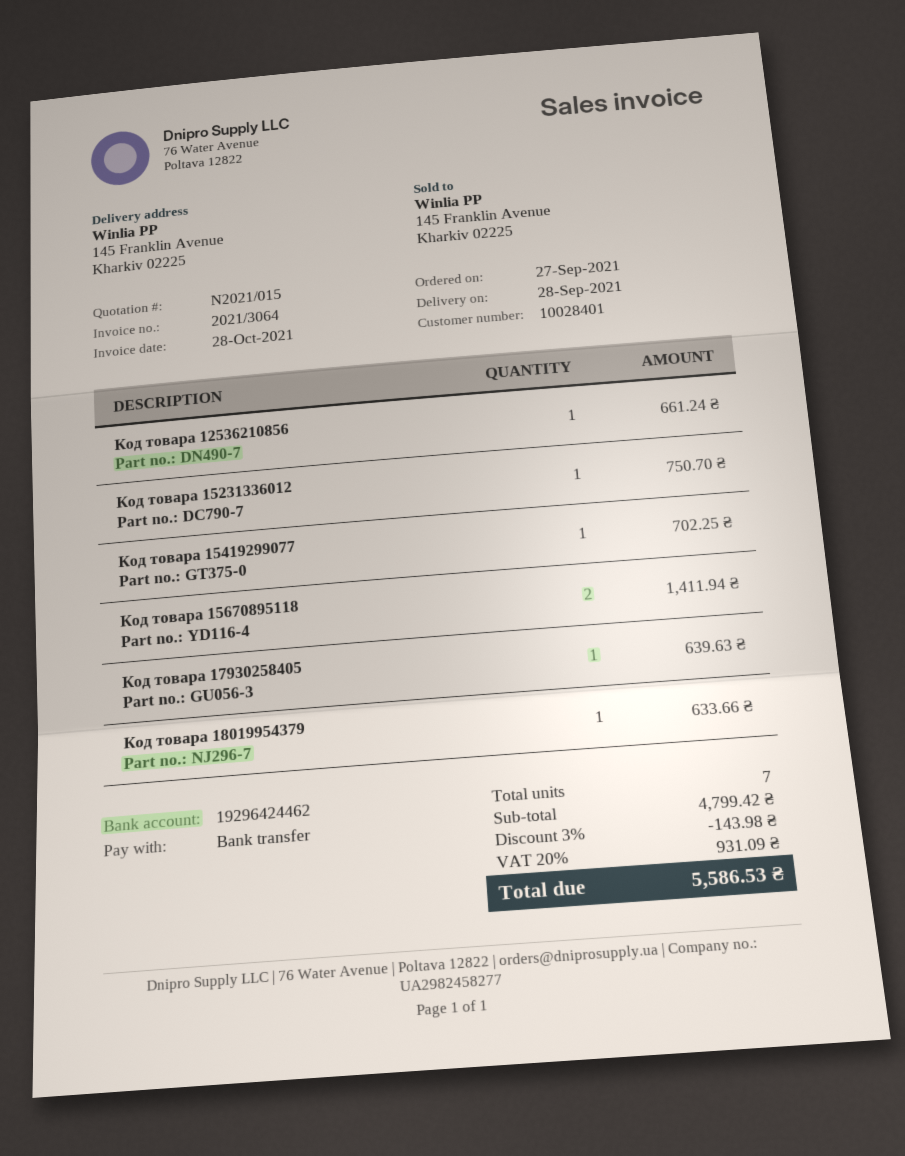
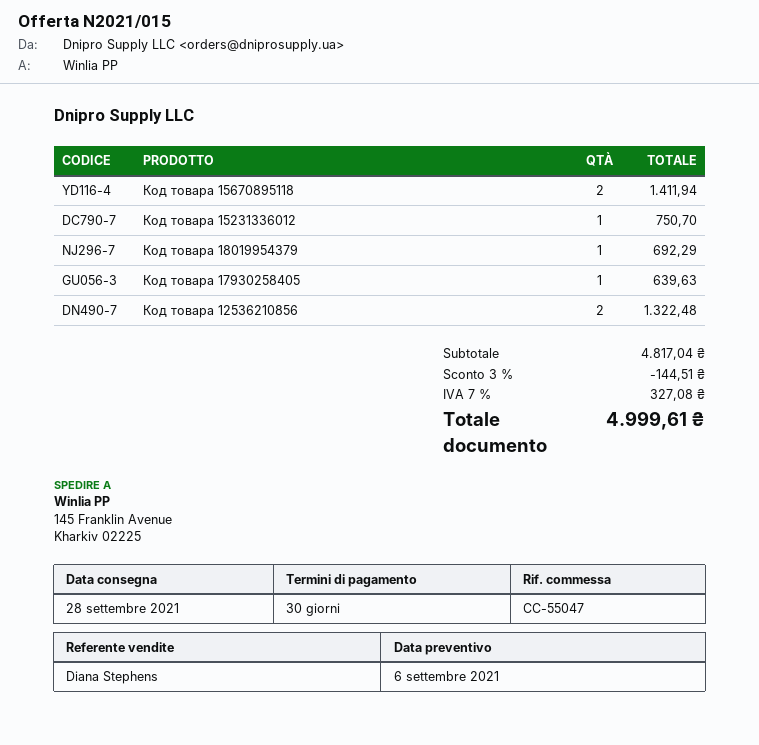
Код товара 12536210856: 1 for 661.24 -> 2 for 1322.48
Код товара 15419299077: 1 for 702.25 -> none
Код товара 18019954379: 1 for 633.66 -> 1 for 692.29
subtotal: 4799.42 -> 4817.04
discount: 3% = 143.98 -> 3% = 144.51
tax: 20% = 931.09 -> 7% = 327.08
total: 5586.53 -> 4999.61

